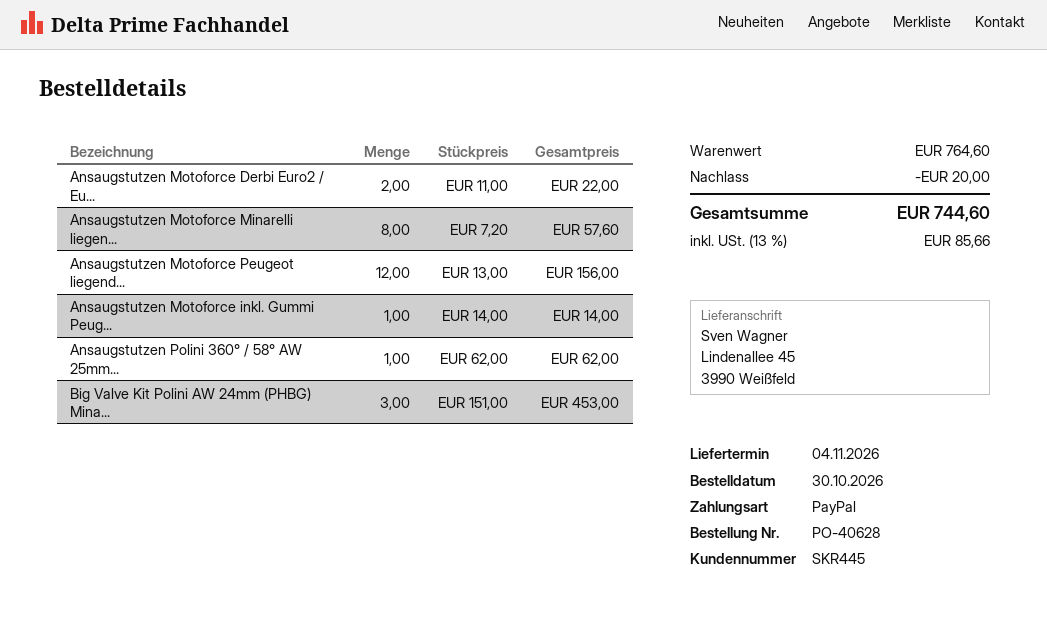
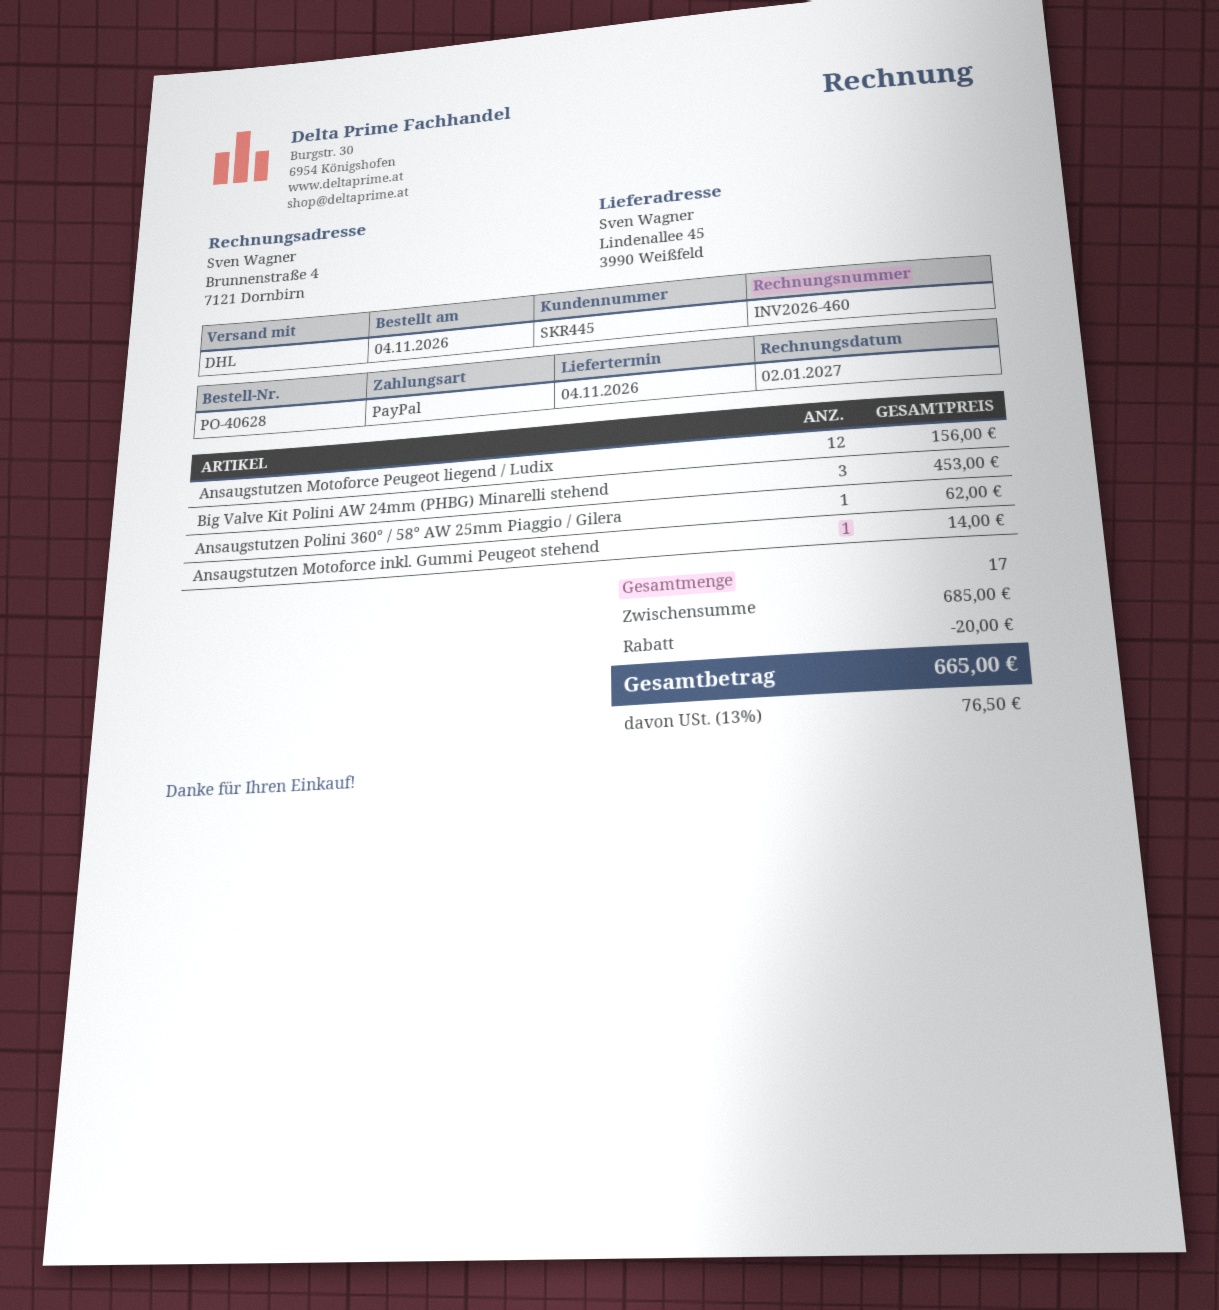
order date: 2026-10-30 -> 2026-11-04
Ansaugstutzen Motoforce Derbi Euro2 / Eu...: 2 for 22.00 -> none
Ansaugstutzen Motoforce Minarelli liegen...: 8 for 57.60 -> none
subtotal: 764.60 -> 685.00
tax: 13% = 85.66 -> 13% = 76.50
total: 744.60 -> 665.00

